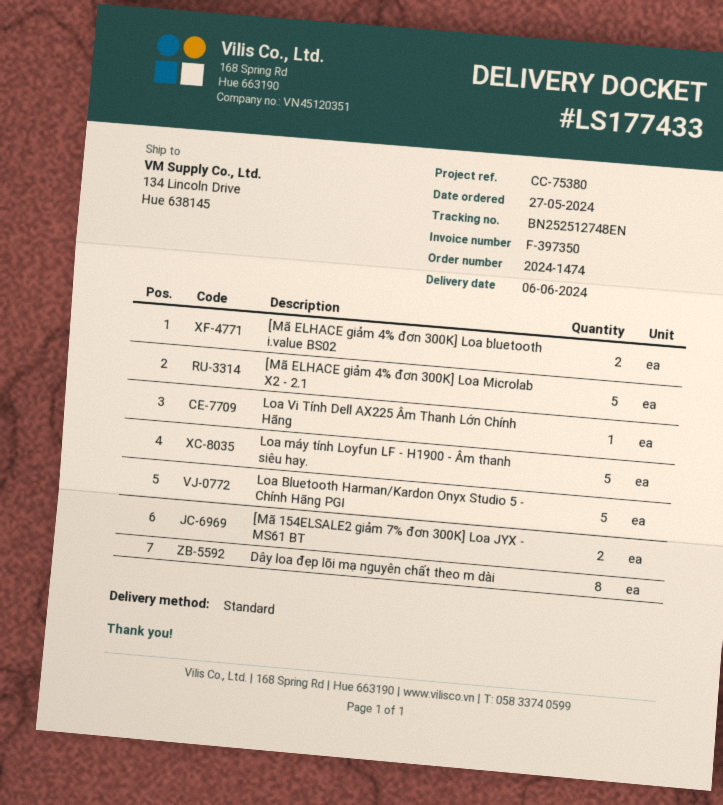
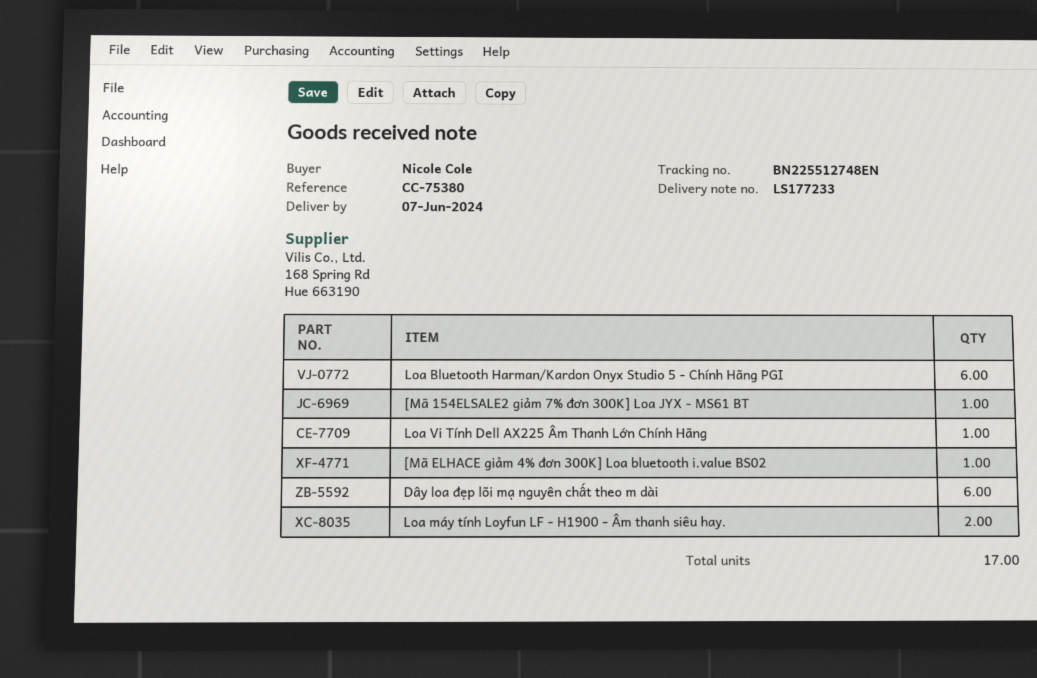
delivery note number: LS177433 -> LS177233
delivery date: 2024-06-06 -> 2024-06-07
tracking number: BN252512748EN -> BN225512748EN
[Mã ELHACE giảm 4% đơn 300K] Loa bluetooth i.value BS02: 2 -> 1
[Mã ELHACE giảm 4% đơn 300K] Loa Microlab X2 - 2.1: 5 -> none
Loa máy tính Loyfun LF - H1900 - Âm thanh siêu hay.: 5 -> 2
Loa Bluetooth Harman/Kardon Onyx Studio 5 - Chính Hãng PGI: 5 -> 6
[Mã 154ELSALE2 giảm 7% đơn 300K] Loa JYX - MS61 BT: 2 -> 1
Dây loa đẹp lõi mạ nguyên chất theo m dài: 8 -> 6

